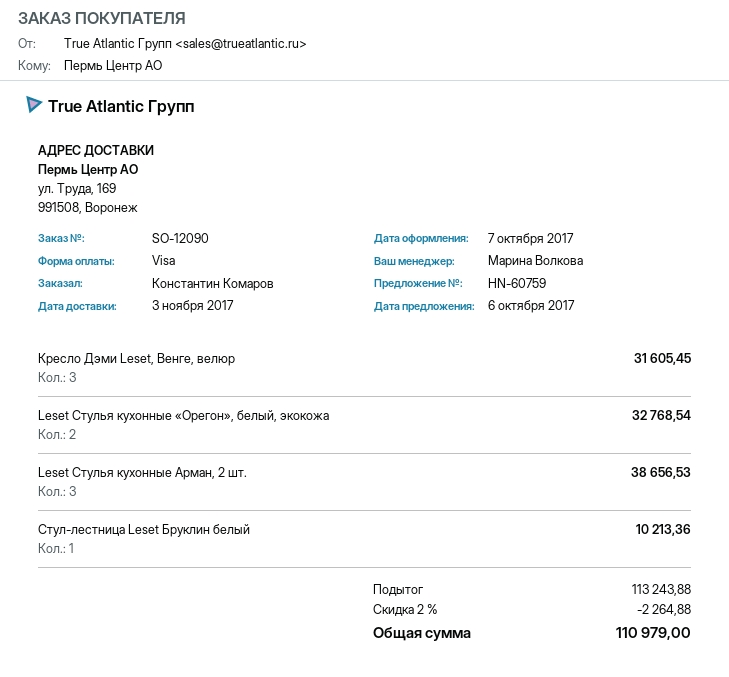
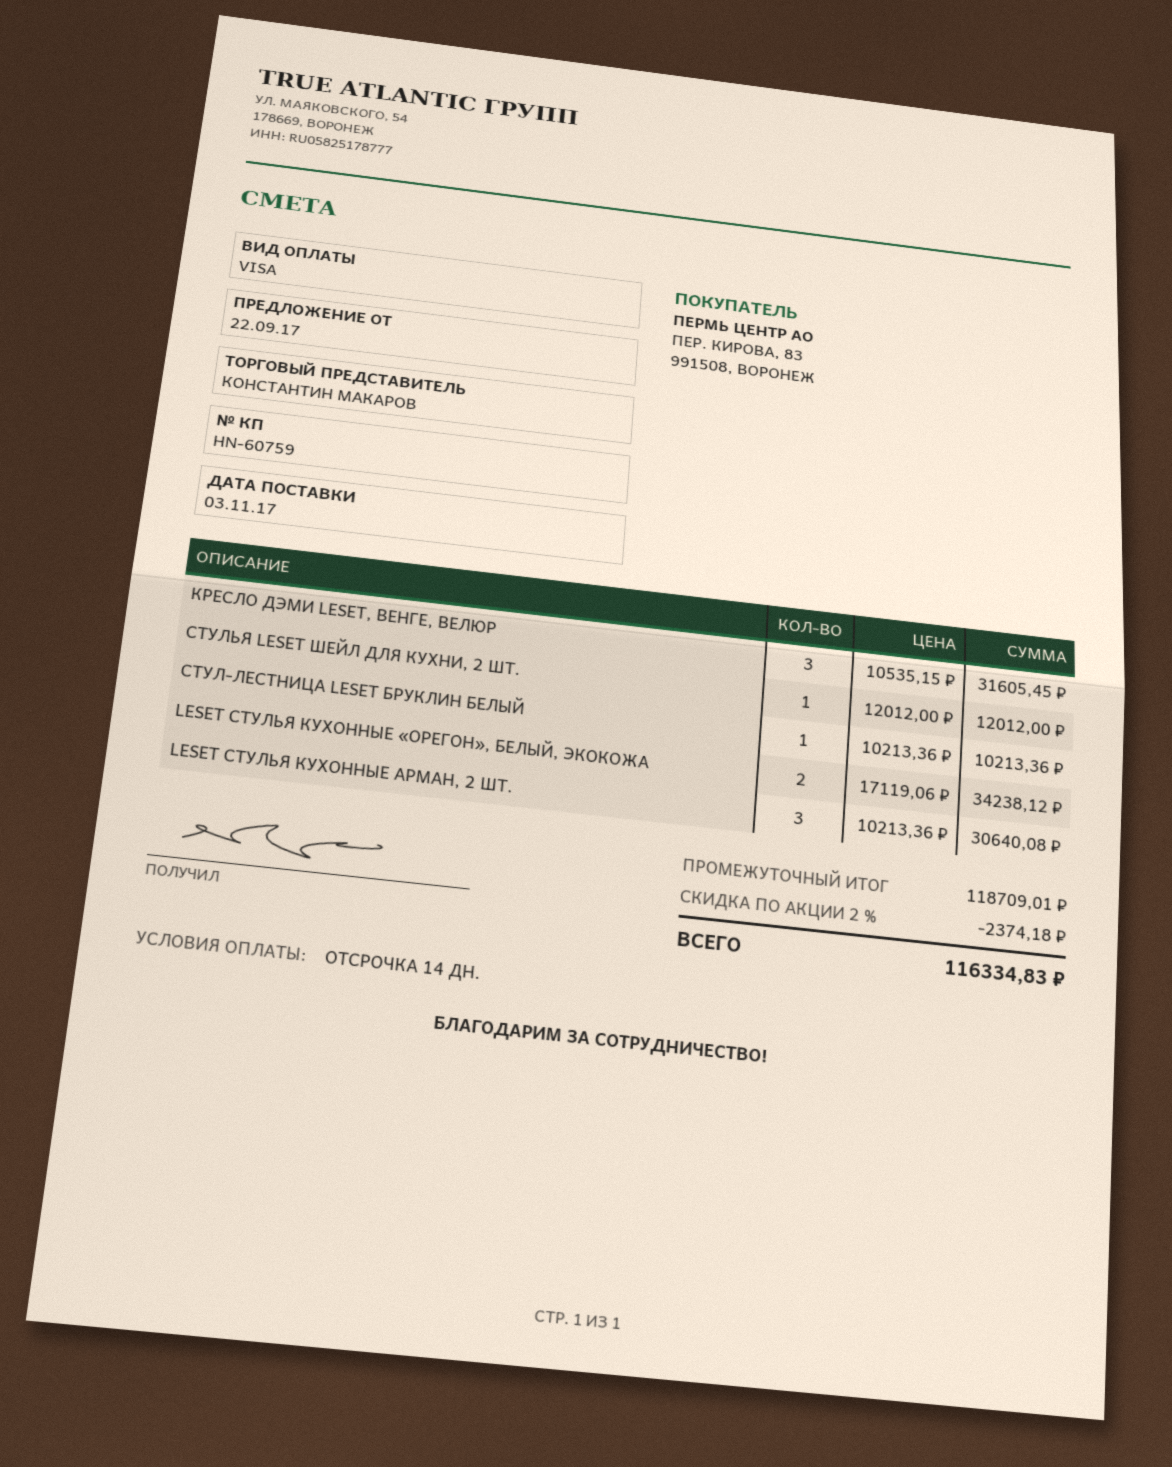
quote date: 2017-10-06 -> 2017-09-22
sales rep: Марина Волкова -> КОНСТАНТИН МАКАРОВ
Leset Стулья кухонные «Орегон», белый, экокожа: 2 for 32768.54 -> 2 for 34238.12
Leset Стулья кухонные Арман, 2 шт.: 3 for 38656.53 -> 3 for 30640.08
СТУЛЬЯ LESET ШЕЙЛ ДЛЯ КУХНИ, 2 ШТ.: none -> 1 for 12012.00
subtotal: 113243.88 -> 118709.01
discount: 2% = 2264.88 -> 2% = 2374.18
total: 110979.00 -> 116334.83

